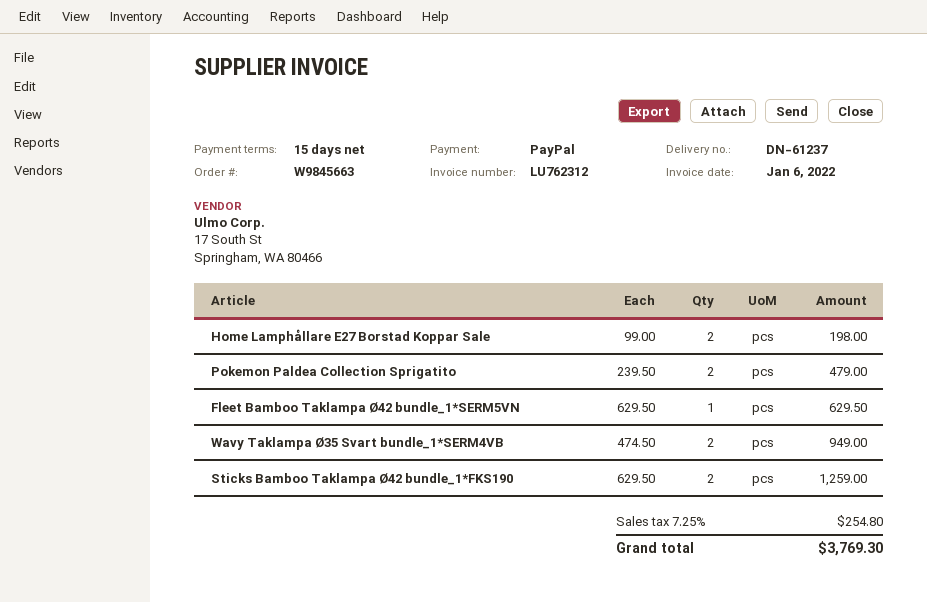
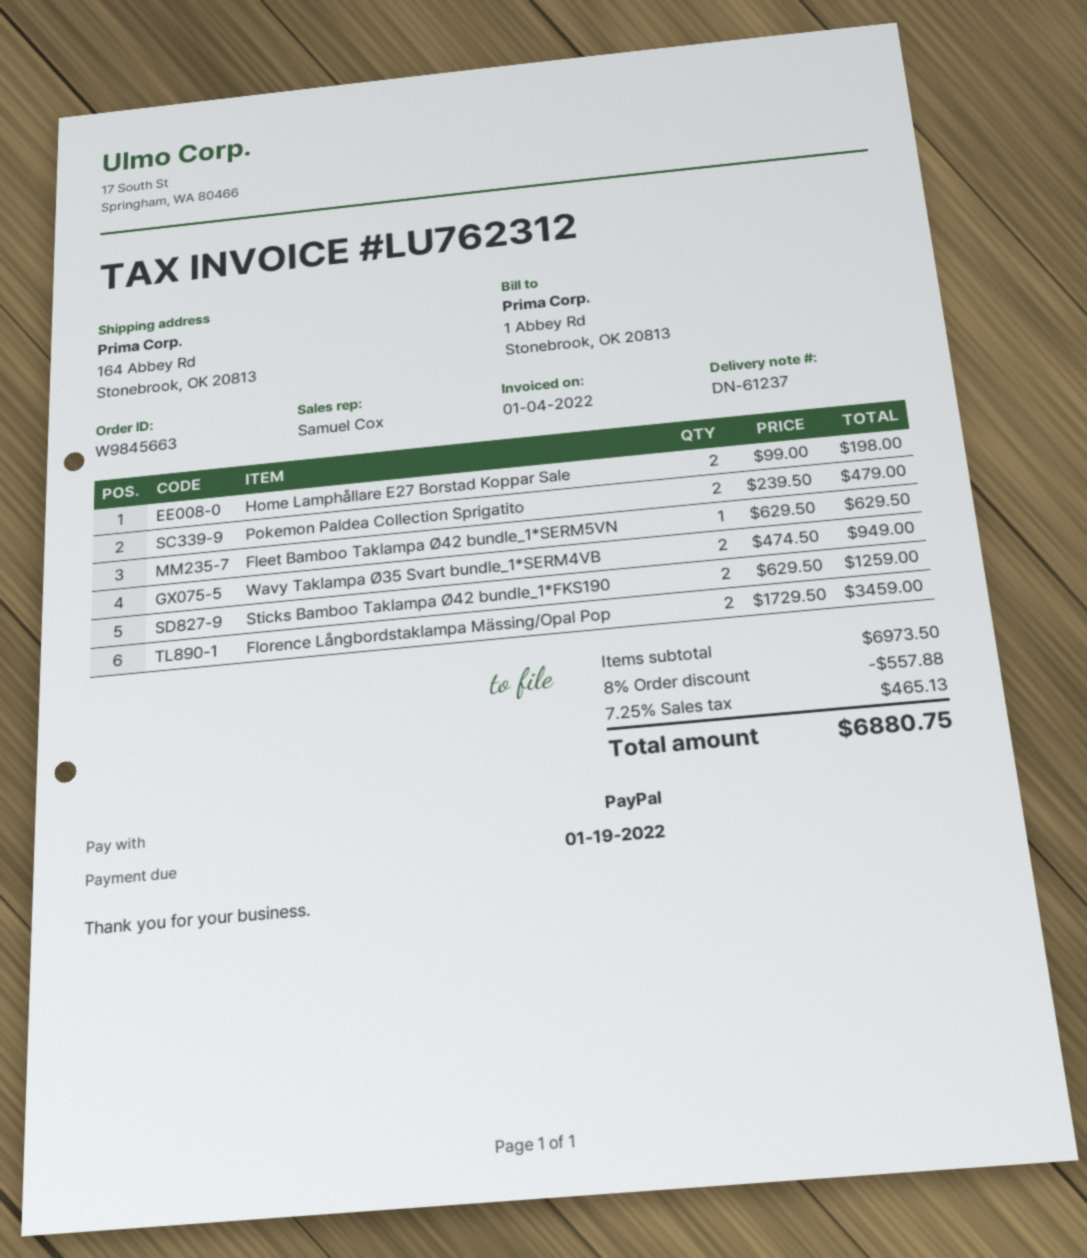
invoice date: 2022-01-06 -> 2022-01-04
Florence Långbordstaklampa Mässing/Opal Pop: none -> 2 x 1729.50 = 3459.00
discount: none -> 8% = 557.88
tax: 7.25% = 254.80 -> 7.25% = 465.13
total: 3769.30 -> 6880.75

